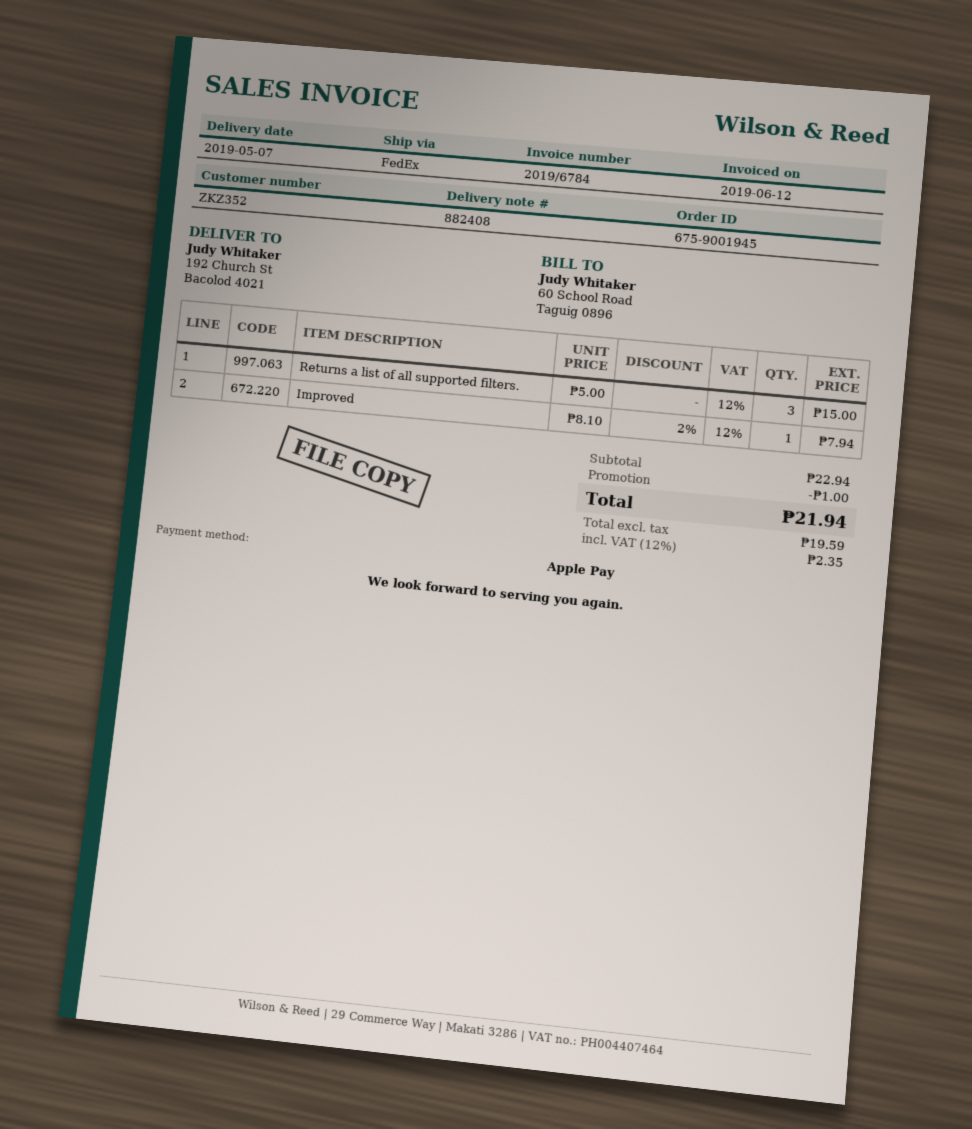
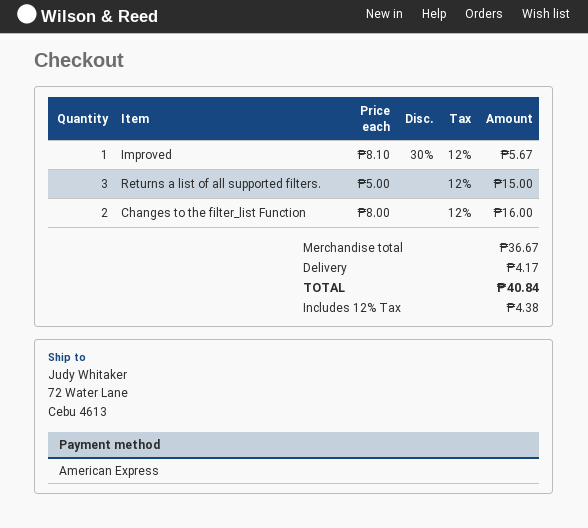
payment method: Apple Pay -> American Express
ship to: 192 Church St, Bacolod 4021 -> 72 Water Lane, Cebu 4613
Improved: 1 x 8.10 - 2% = 7.94 -> 1 x 8.10 - 30% = 5.67
Changes to the filter_list Function: none -> 2 x 8.00 = 16.00
subtotal: 22.94 -> 36.67
discount: 1.00 -> none
shipping: none -> 4.17
tax: 12% = 2.35 -> 12% = 4.38
total: 21.94 -> 40.84

